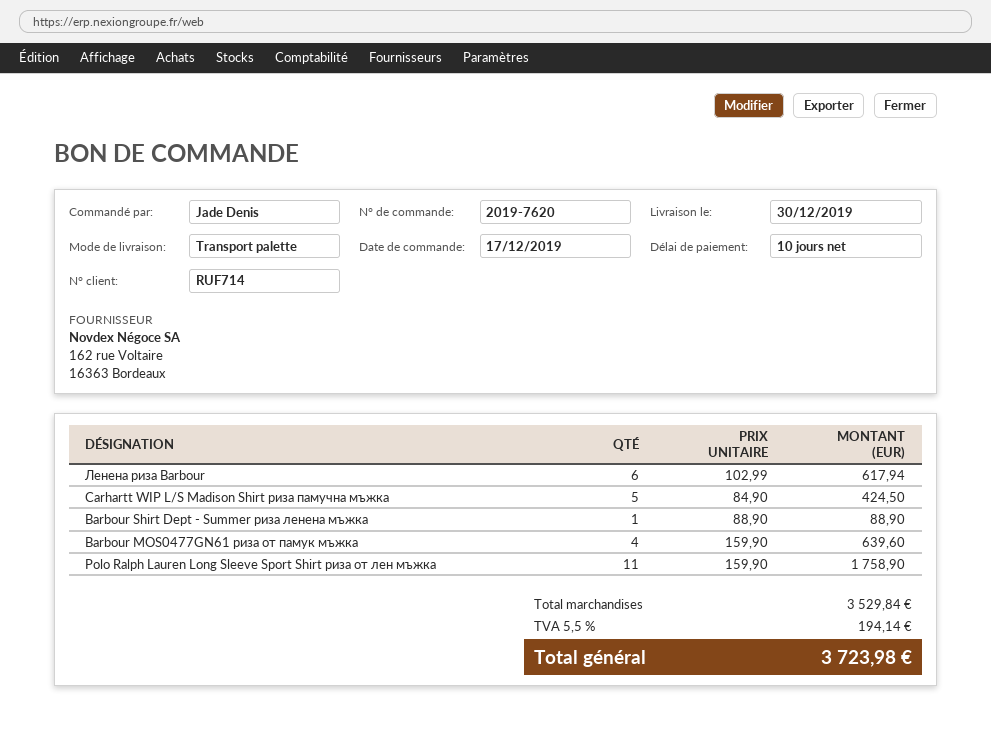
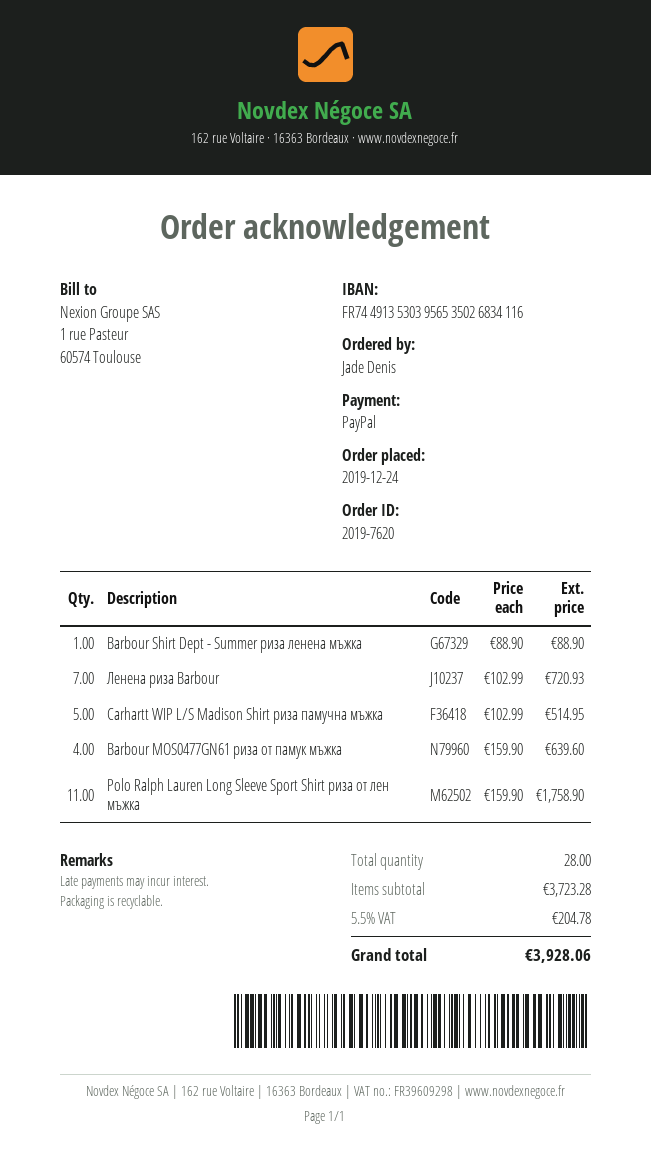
order date: 2019-12-17 -> 2019-12-24
Ленена риза Barbour: 6 x 102.99 = 617.94 -> 7 x 102.99 = 720.93
Carhartt WIP L/S Madison Shirt риза памучна мъжка: 5 x 84.90 = 424.50 -> 5 x 102.99 = 514.95
subtotal: 3529.84 -> 3723.28
tax: 5.5% = 194.14 -> 5.5% = 204.78
total: 3723.98 -> 3928.06

